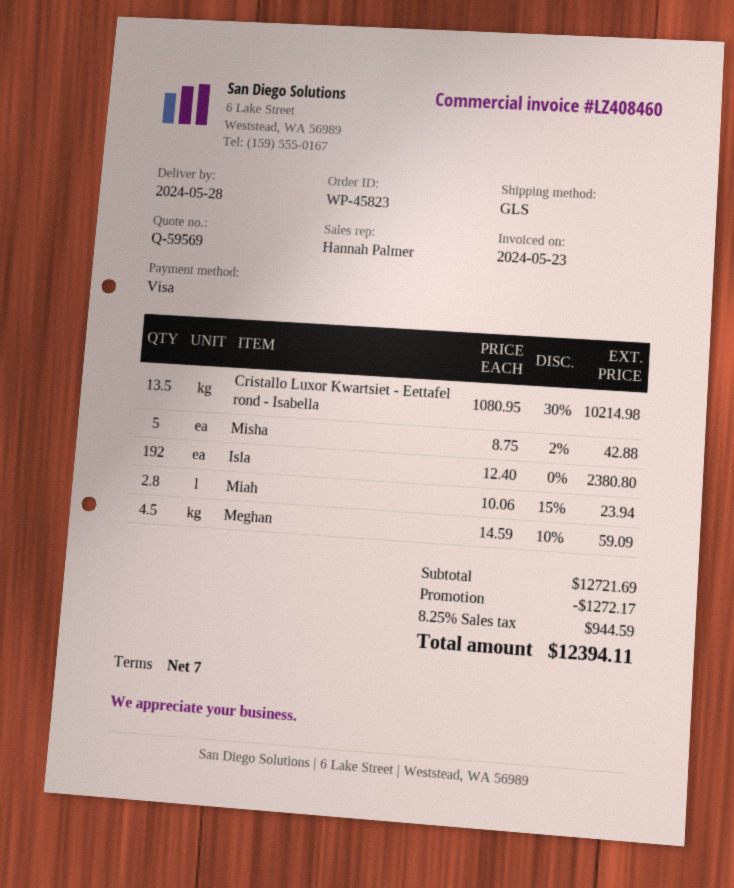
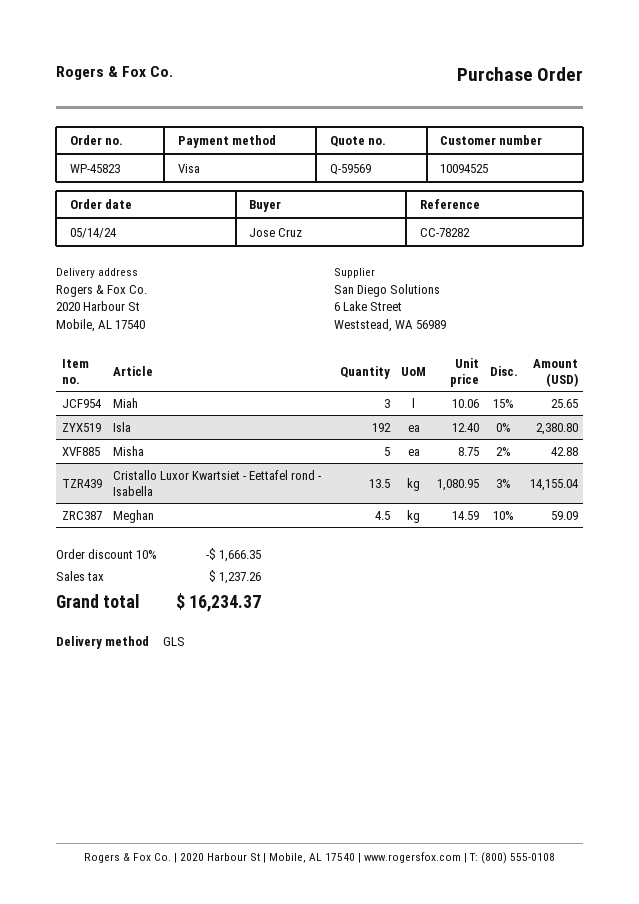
Cristallo Luxor Kwartsiet - Eettafel rond - Isabella: 13.5 x 1080.95 - 30% = 10214.98 -> 13.5 x 1080.95 - 3% = 14155.04
Miah: 2.8 x 10.06 - 15% = 23.94 -> 3 x 10.06 - 15% = 25.65
discount: 1272.17 -> 1666.35
tax: 944.59 -> 1237.26
total: 12394.11 -> 16234.37

